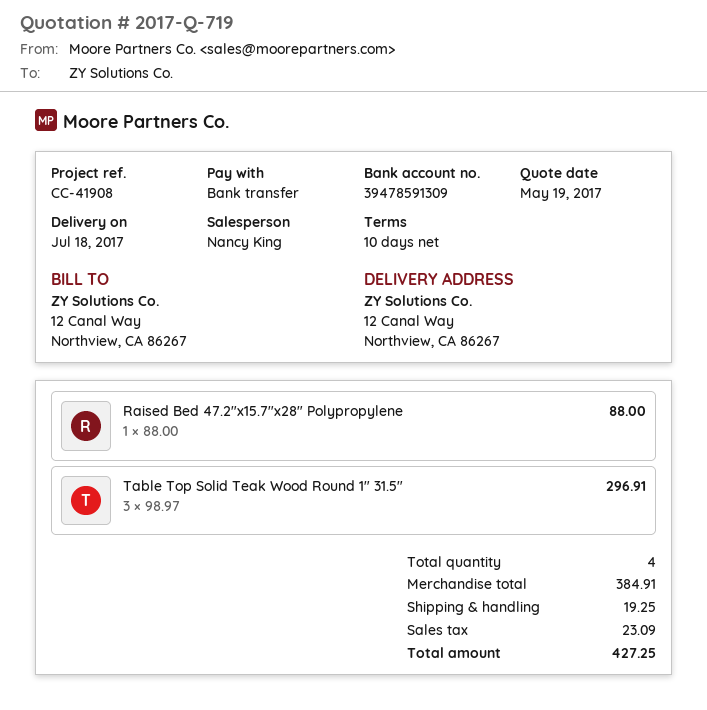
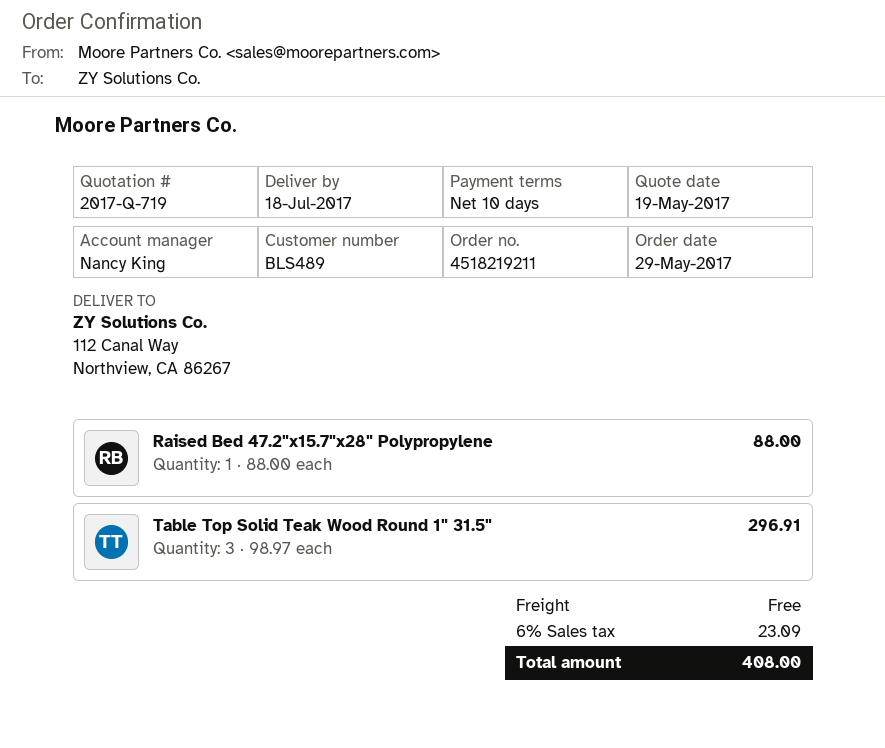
ship to: 12 Canal Way, Northview, CA 86267 -> 112 Canal Way, Northview, CA 86267
shipping: 19.25 -> 0.00
total: 427.25 -> 408.00

